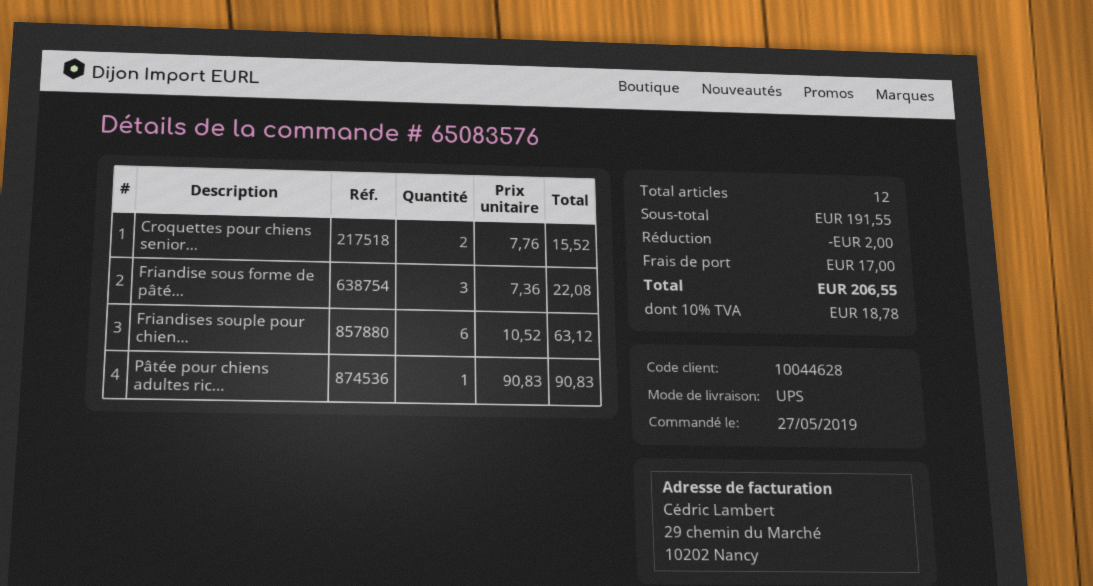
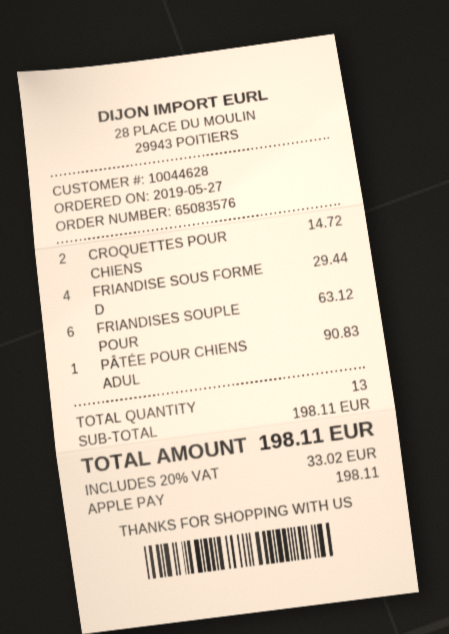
Croquettes pour chiens senior...: 2 for 15.52 -> 2 for 14.72
Friandise sous forme de pâté...: 3 for 22.08 -> 4 for 29.44
total quantity: 12 -> 13
subtotal: 191.55 -> 198.11
discount: 2.00 -> none
shipping: 17.00 -> none
tax: 10% = 18.78 -> 20% = 33.02
total: 206.55 -> 198.11

